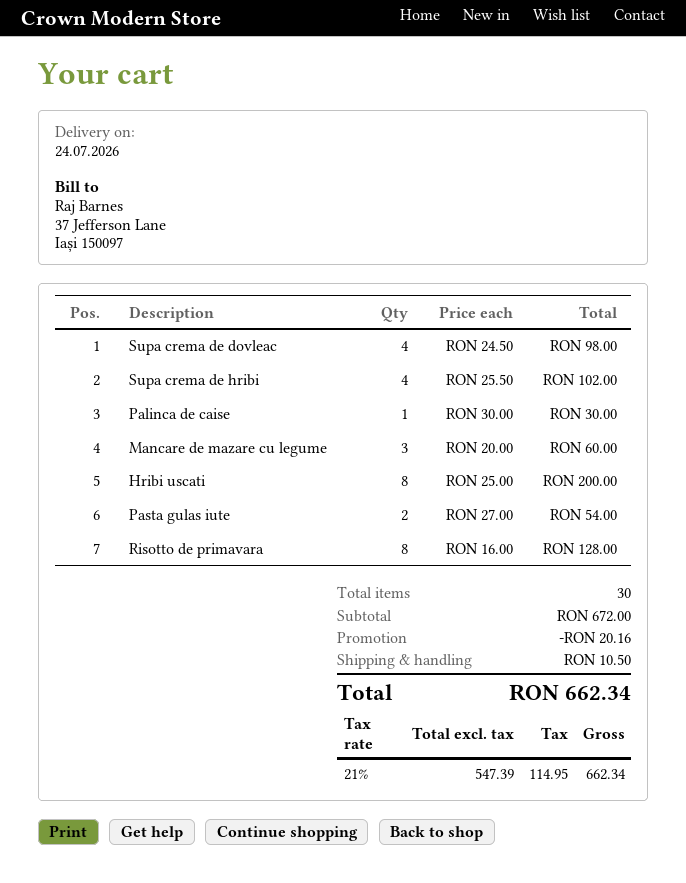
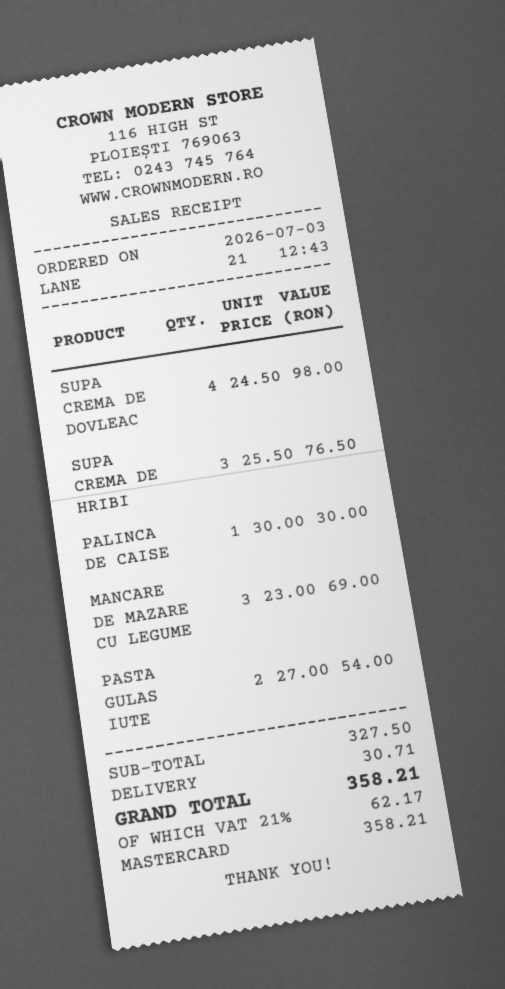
Supa crema de hribi: 4 x 25.50 = 102.00 -> 3 x 25.50 = 76.50
Mancare de mazare cu legume: 3 x 20.00 = 60.00 -> 3 x 23.00 = 69.00
Hribi uscati: 8 x 25.00 = 200.00 -> none
Risotto de primavara: 8 x 16.00 = 128.00 -> none
subtotal: 672.00 -> 327.50
discount: 20.16 -> none
shipping: 10.50 -> 30.71
tax: 21% = 114.95 -> 21% = 62.17
total: 662.34 -> 358.21

